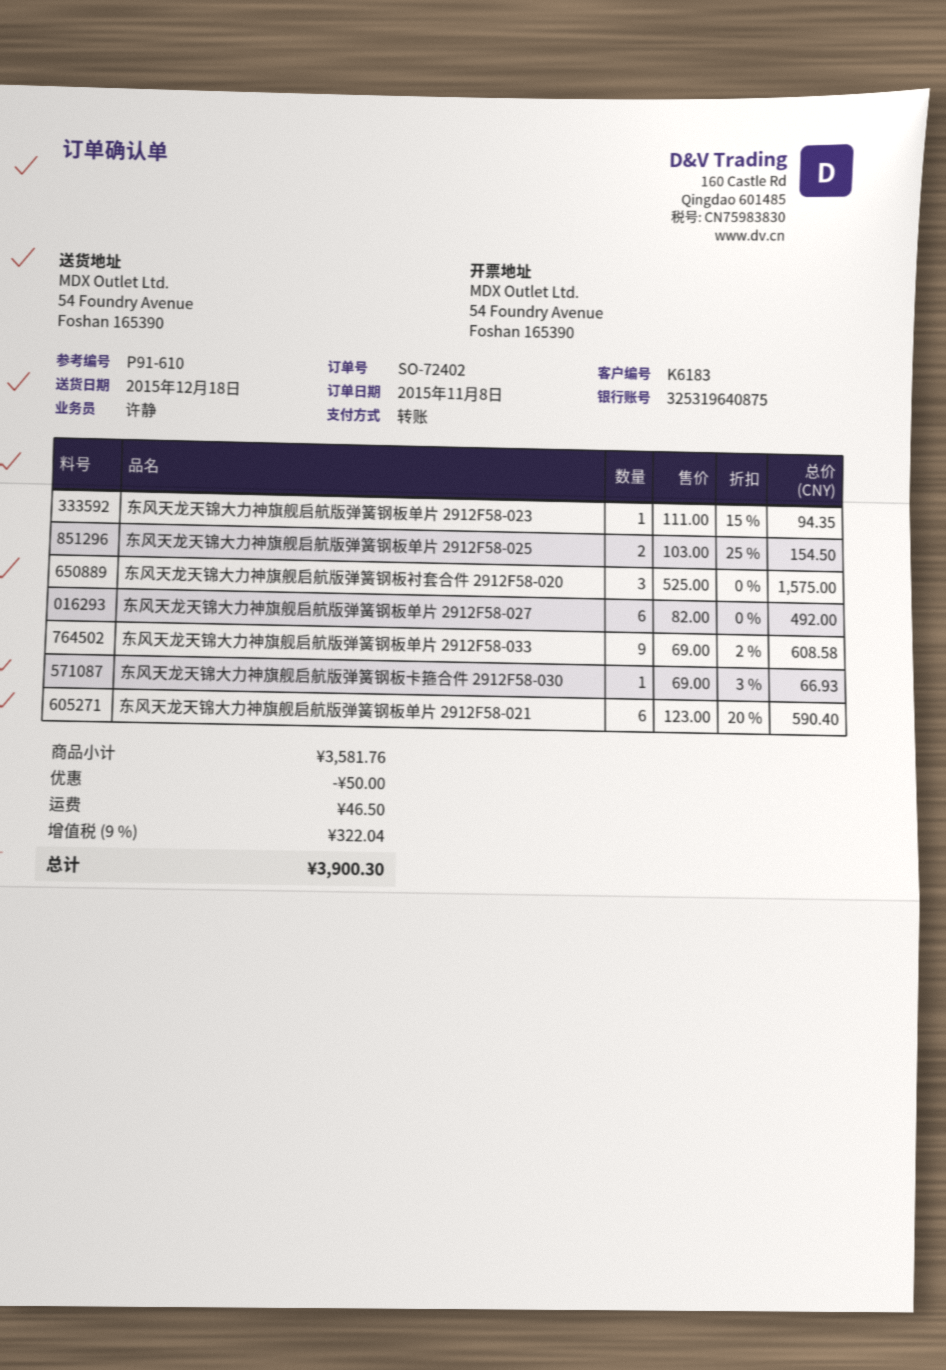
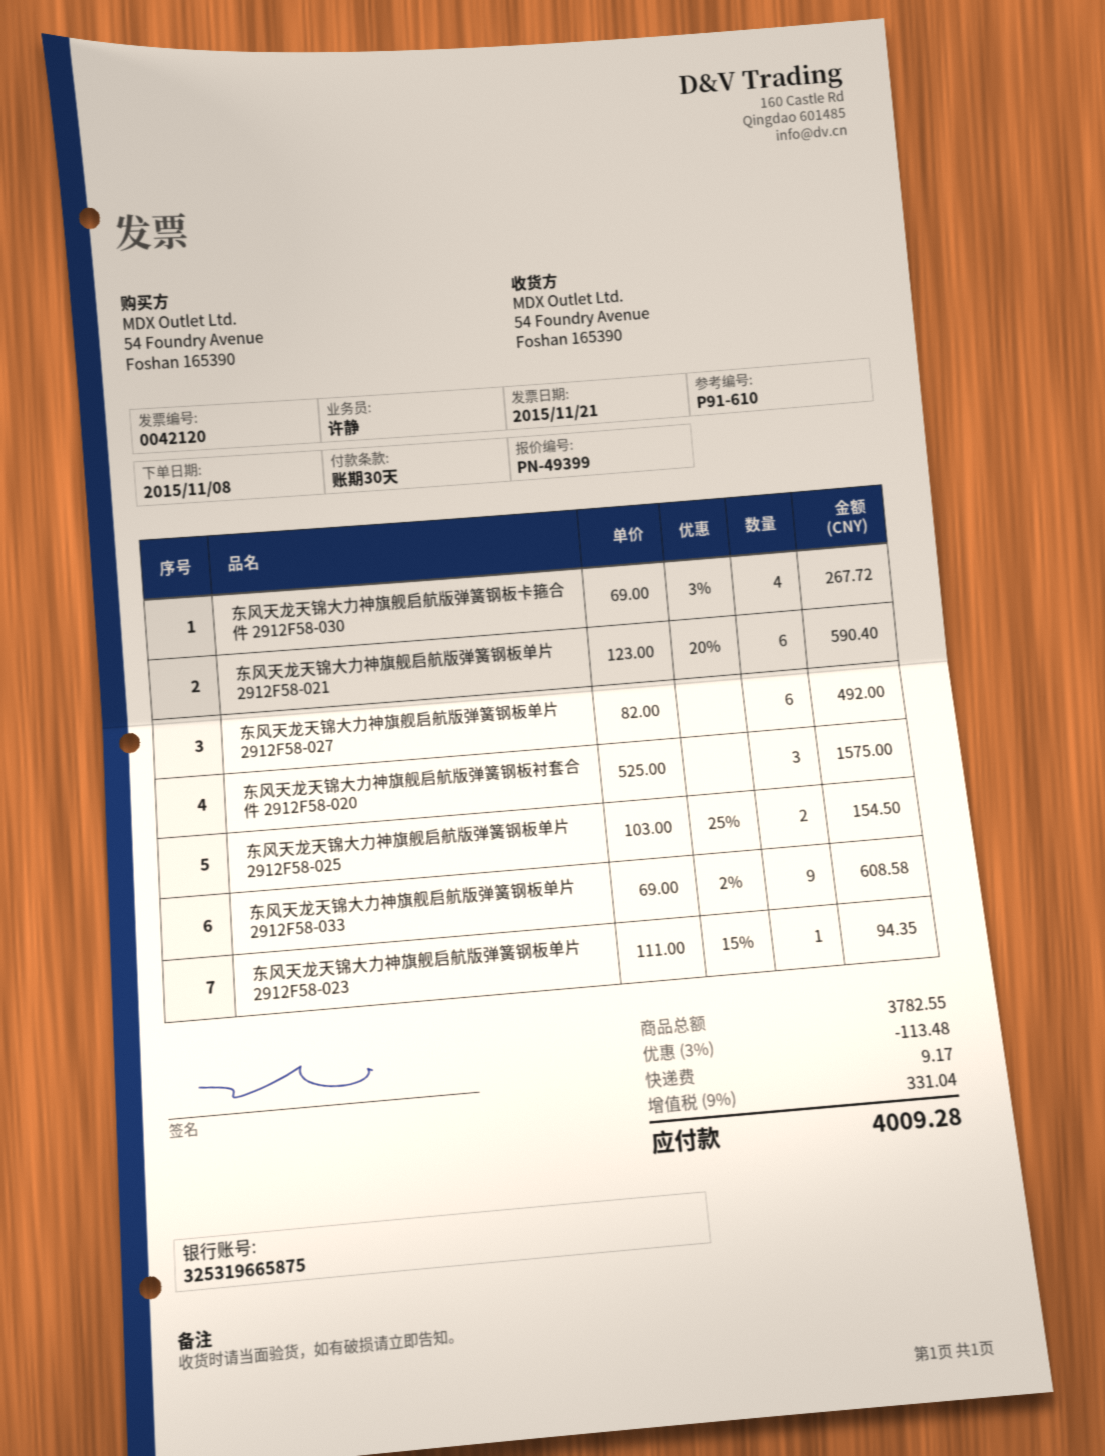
bank account: 325319640875 -> 325319665875
东风天龙天锦大力神旗舰启航版弹簧钢板卡箍合件 2912F58-030: 1 x 69.00 - 3% = 66.93 -> 4 x 69.00 - 3% = 267.72
subtotal: 3581.76 -> 3782.55
discount: 50.00 -> 113.48
shipping: 46.50 -> 9.17
tax: 9% = 322.04 -> 9% = 331.04
total: 3900.30 -> 4009.28

